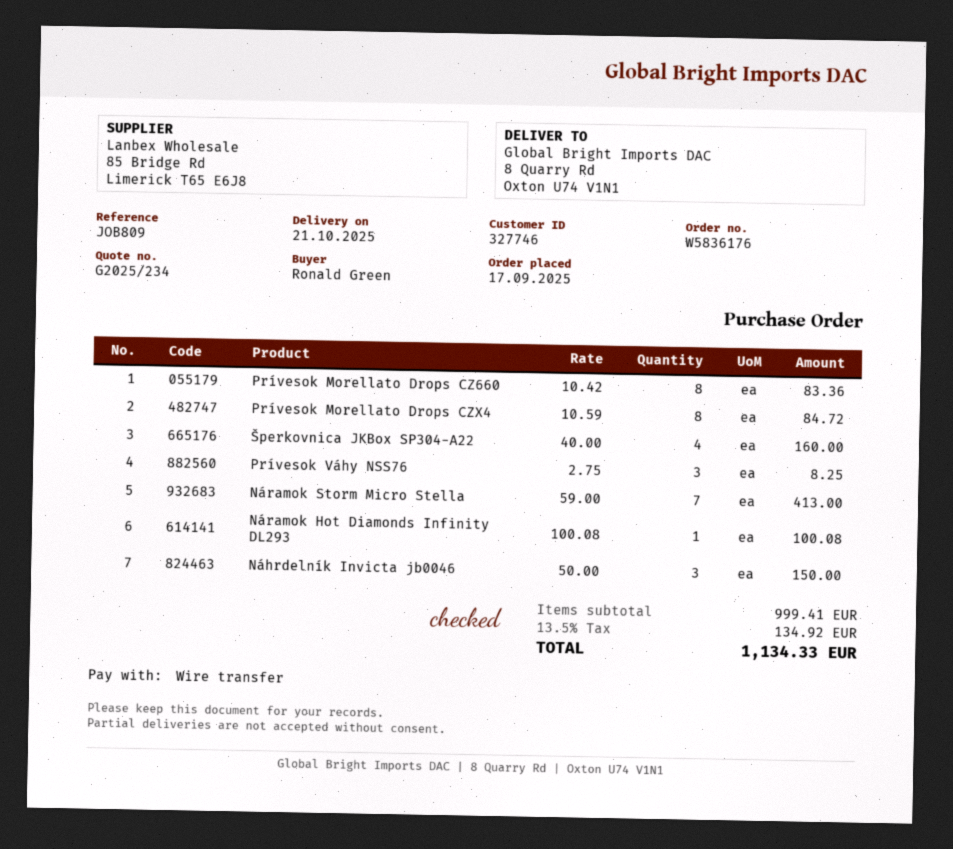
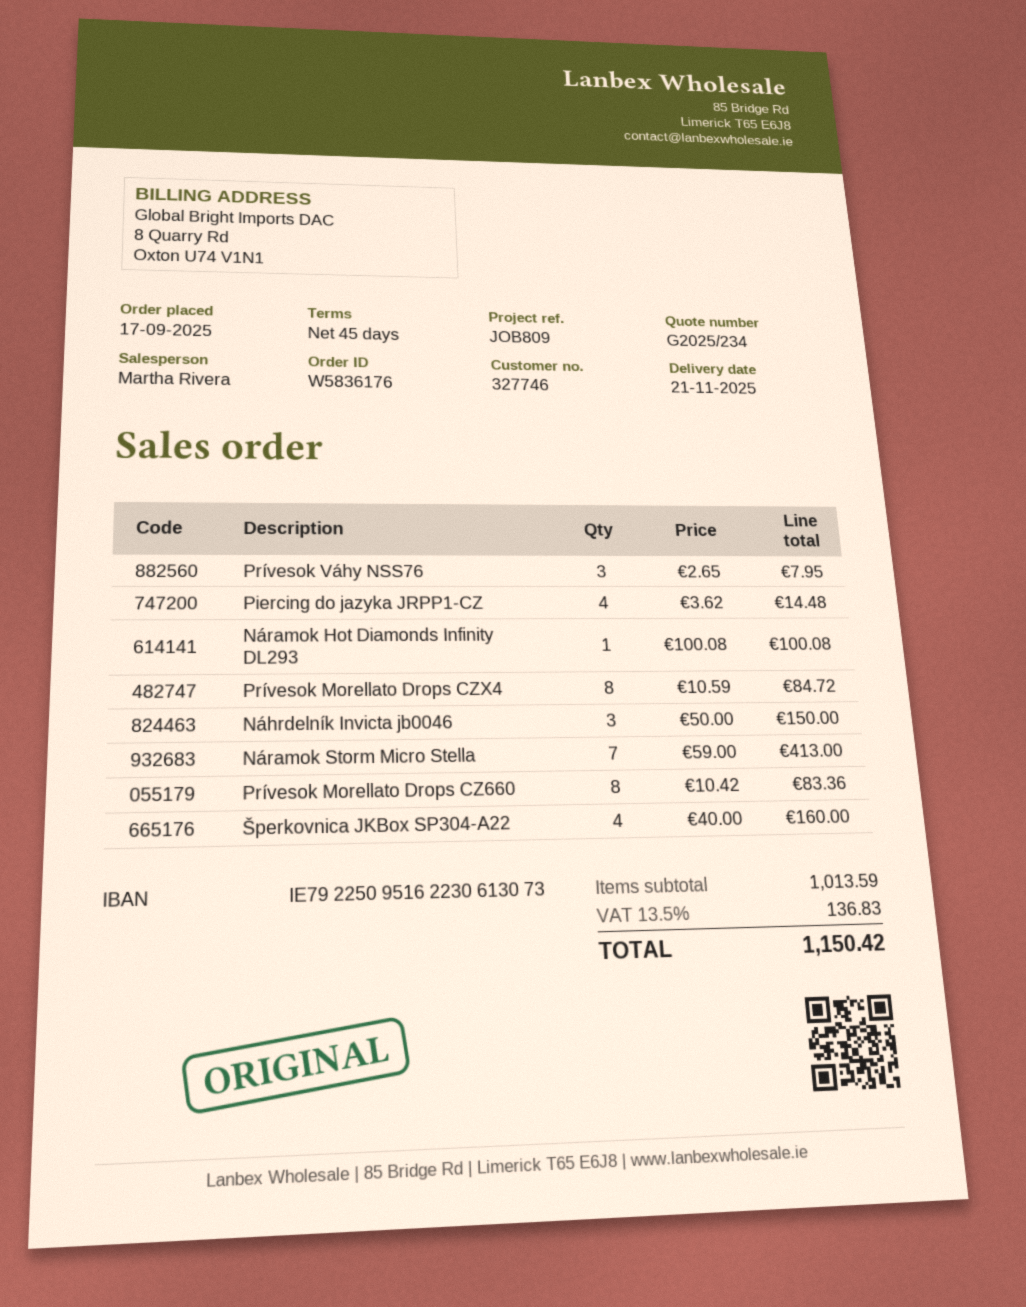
delivery date: 2025-10-21 -> 2025-11-21
Prívesok Váhy NSS76: 3 x 2.75 = 8.25 -> 3 x 2.65 = 7.95
Piercing do jazyka JRPP1-CZ: none -> 4 x 3.62 = 14.48
subtotal: 999.41 -> 1013.59
tax: 13.5% = 134.92 -> 13.5% = 136.83
total: 1134.33 -> 1150.42

